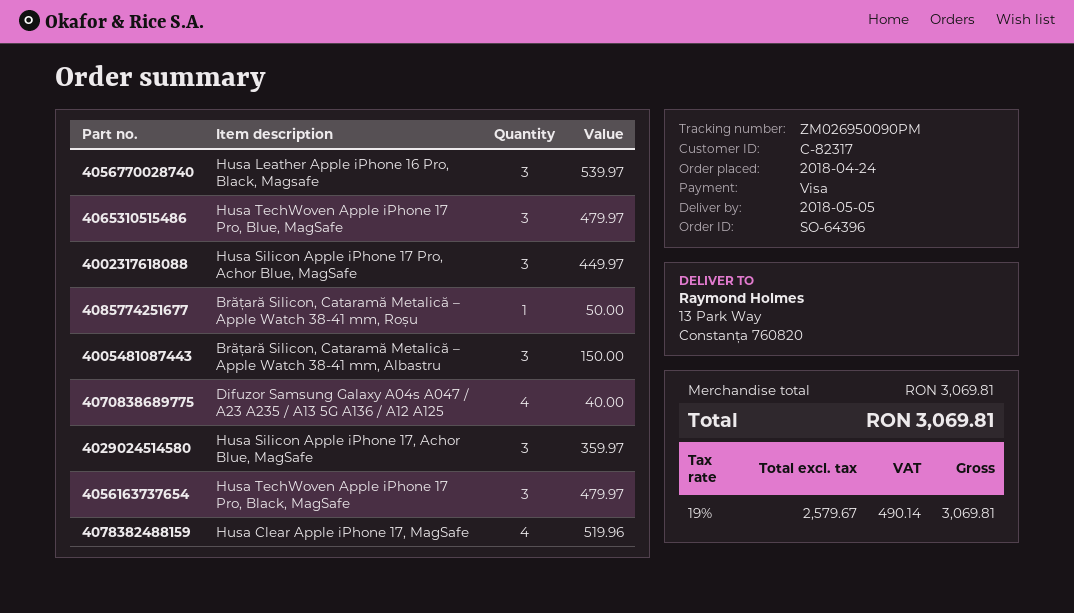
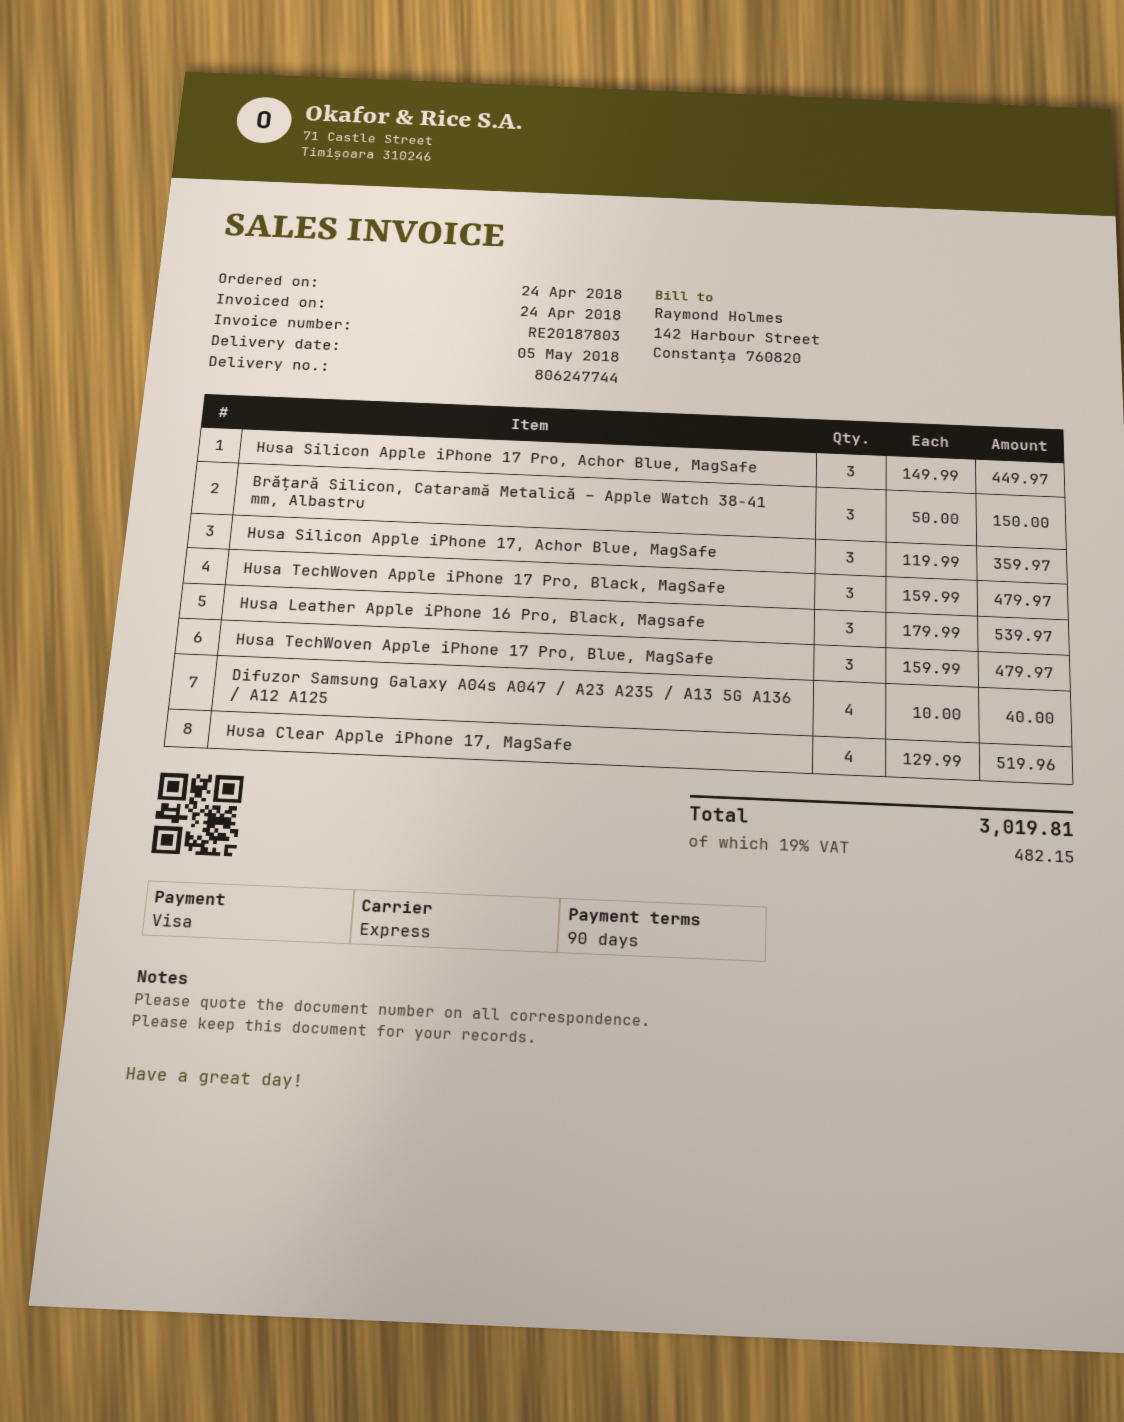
Brățară Silicon, Cataramă Metalică – Apple Watch 38-41 mm, Roșu: 1 for 50.00 -> none
tax: 19% = 490.14 -> 19% = 482.15
total: 3069.81 -> 3019.81

